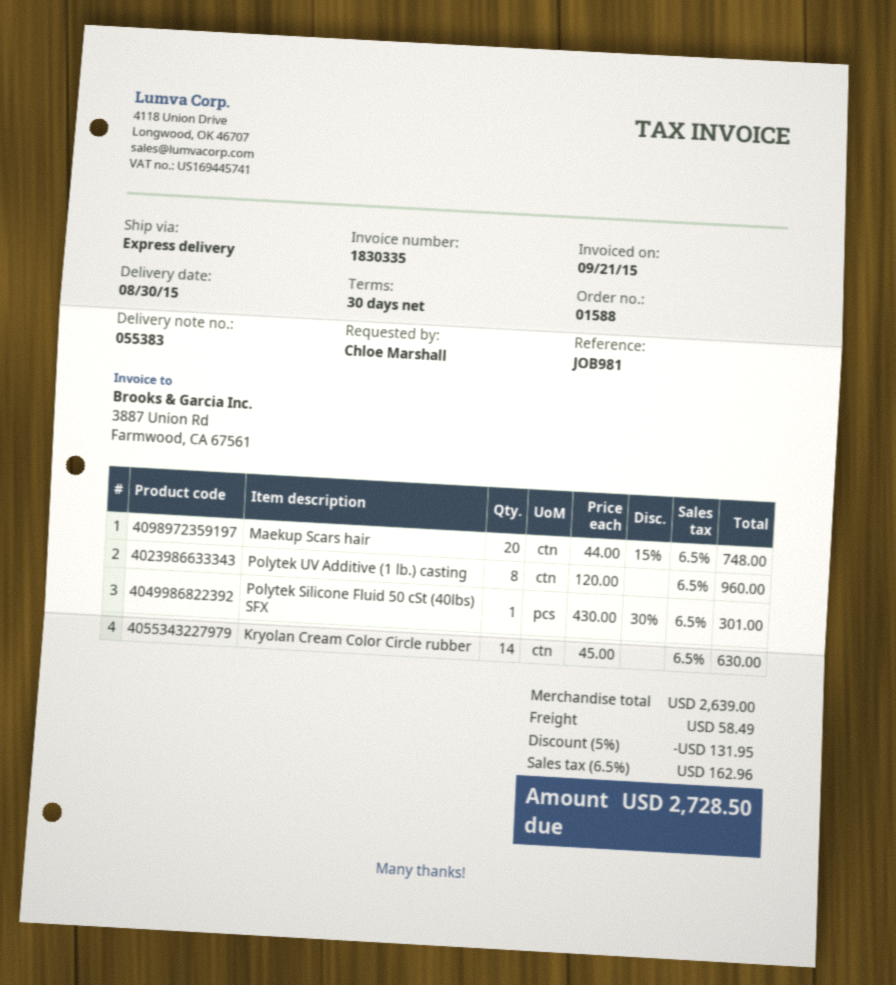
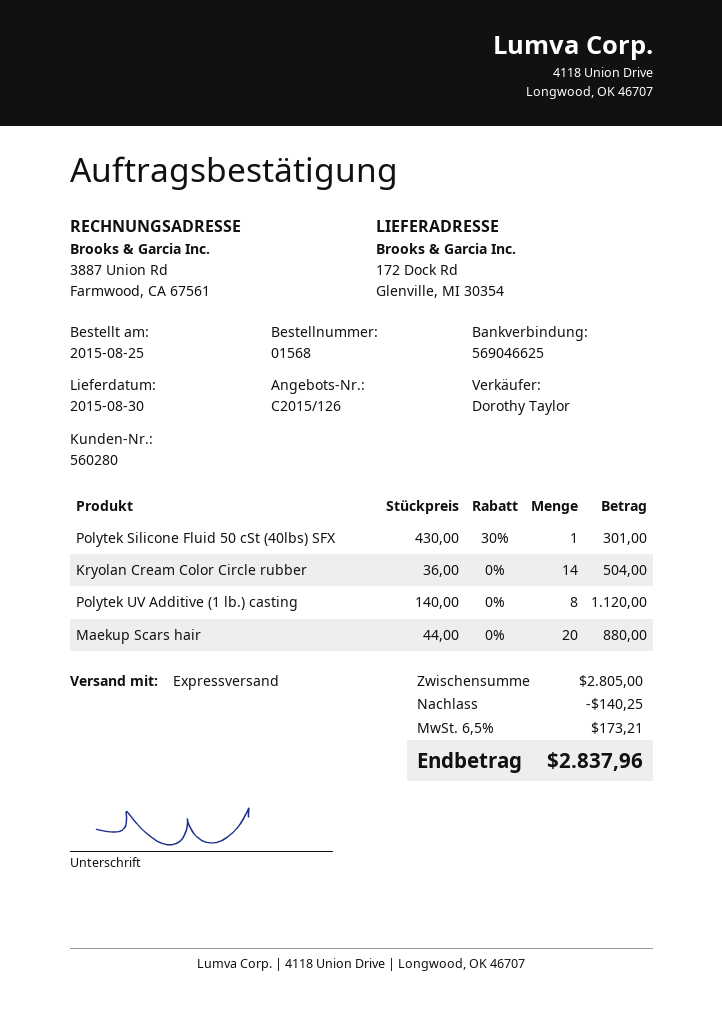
order number: 01588 -> 01568
Maekup Scars hair: 20 x 44.00 - 15% = 748.00 -> 20 x 44.00 = 880.00
Polytek UV Additive (1 lb.) casting: 8 x 120.00 = 960.00 -> 8 x 140.00 = 1120.00
Kryolan Cream Color Circle rubber: 14 x 45.00 = 630.00 -> 14 x 36.00 = 504.00
subtotal: 2639.00 -> 2805.00
discount: 131.95 -> 140.25
shipping: 58.49 -> none
tax: 6.5% = 162.96 -> 6.5% = 173.21
total: 2728.50 -> 2837.96

